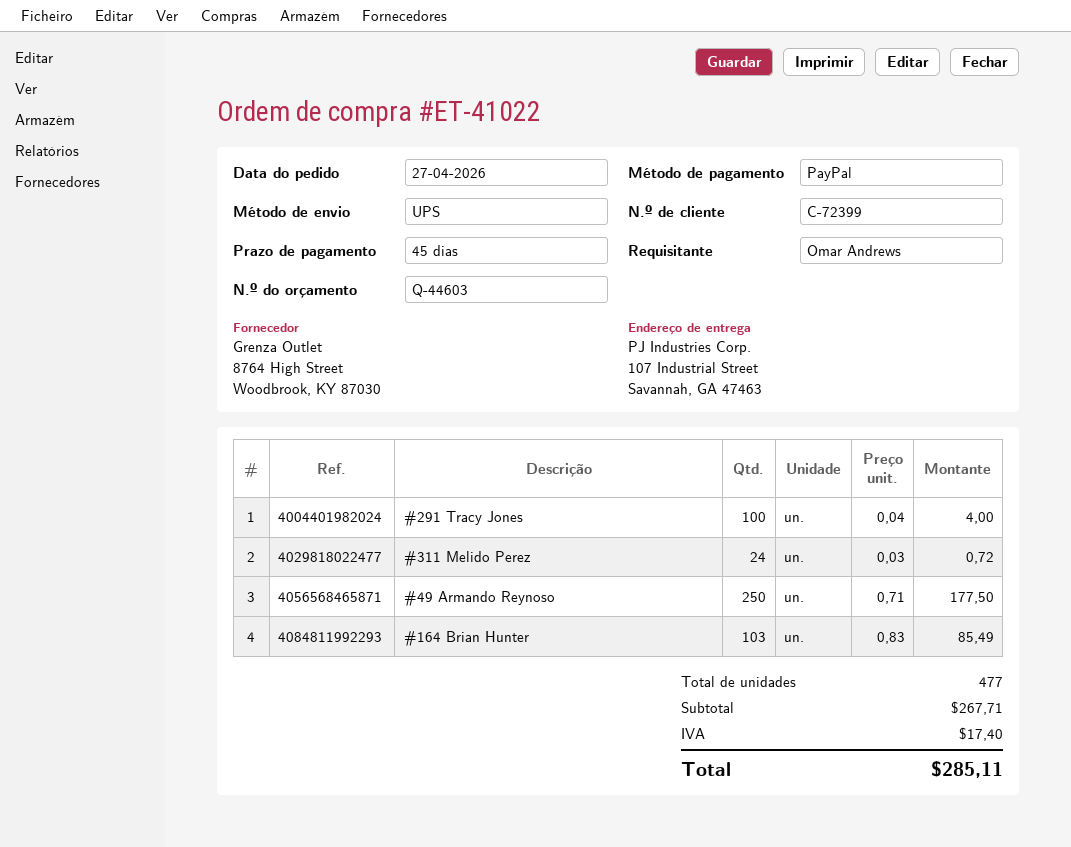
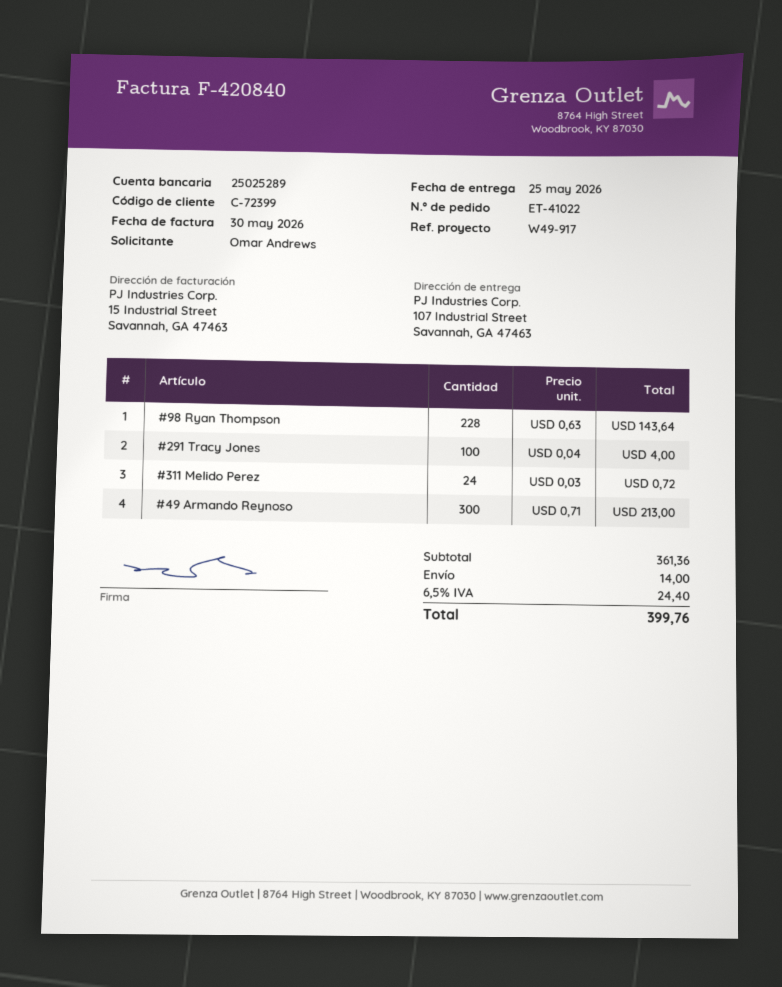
#49 Armando Reynoso: 250 x 0.71 = 177.50 -> 300 x 0.71 = 213.00
#164 Brian Hunter: 103 x 0.83 = 85.49 -> none
#98 Ryan Thompson: none -> 228 x 0.63 = 143.64
subtotal: 267.71 -> 361.36
shipping: none -> 14.00
tax: 17.40 -> 24.40
total: 285.11 -> 399.76

